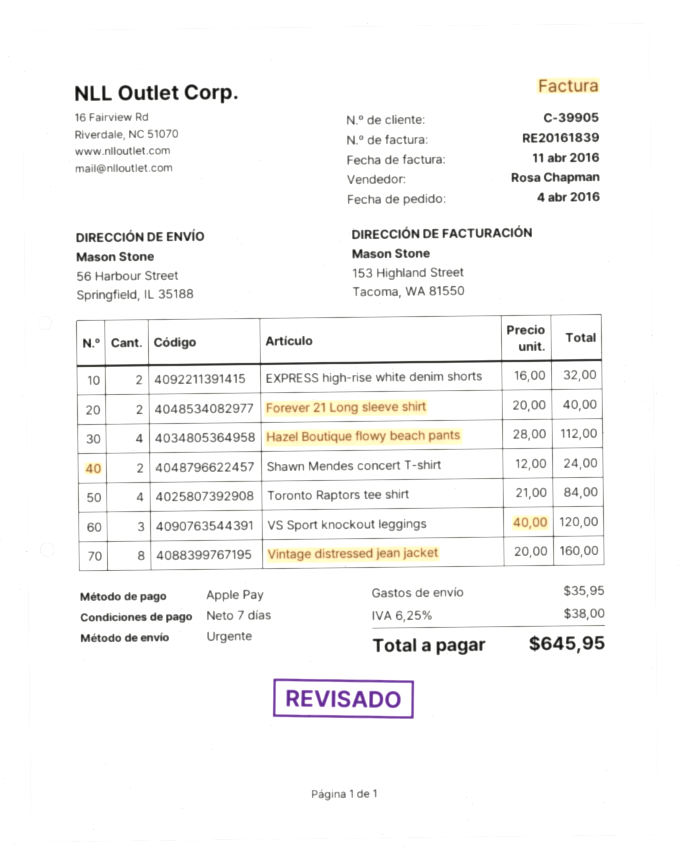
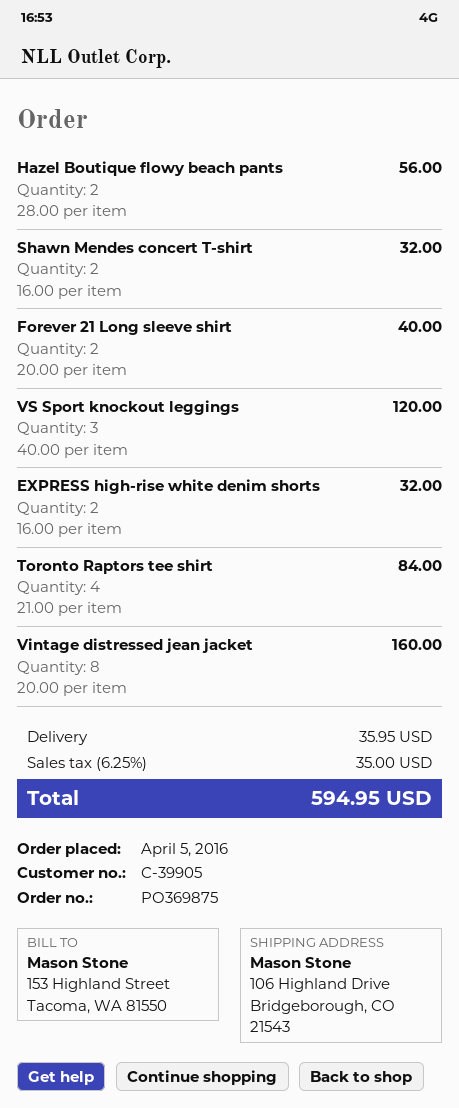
order date: 2016-04-04 -> 2016-04-05
ship to: 56 Harbour Street, Springfield, IL 35188 -> 106 Highland Drive, Bridgeborough, CO 21543
Hazel Boutique flowy beach pants: 4 x 28.00 = 112.00 -> 2 x 28.00 = 56.00
Shawn Mendes concert T-shirt: 2 x 12.00 = 24.00 -> 2 x 16.00 = 32.00
tax: 6.25% = 38.00 -> 6.25% = 35.00
total: 645.95 -> 594.95

